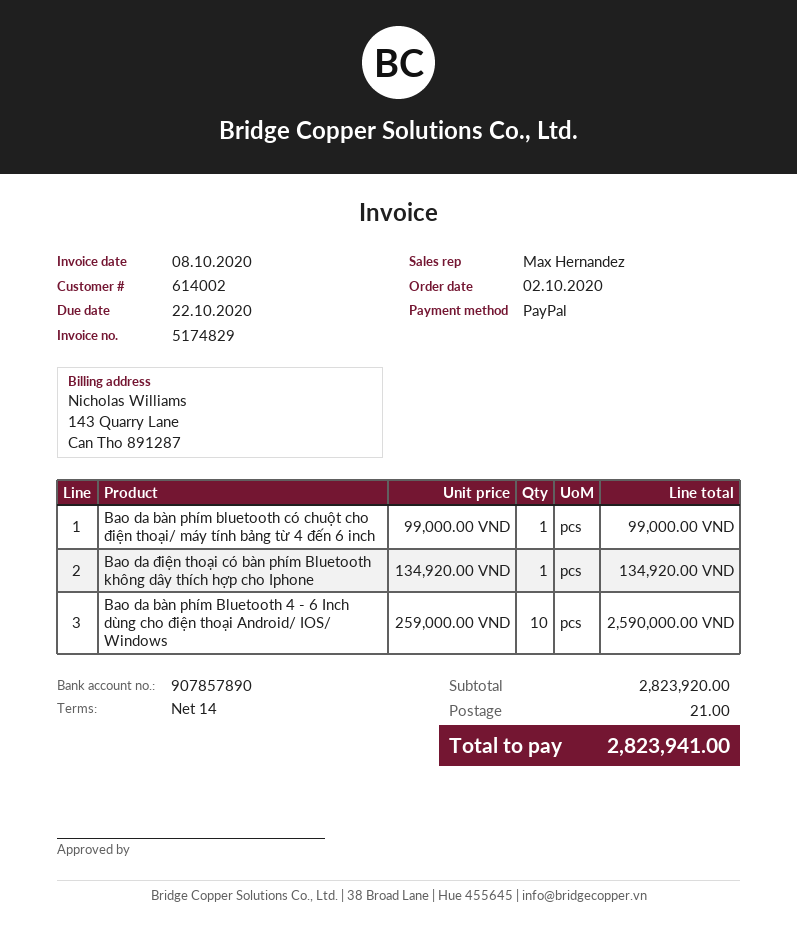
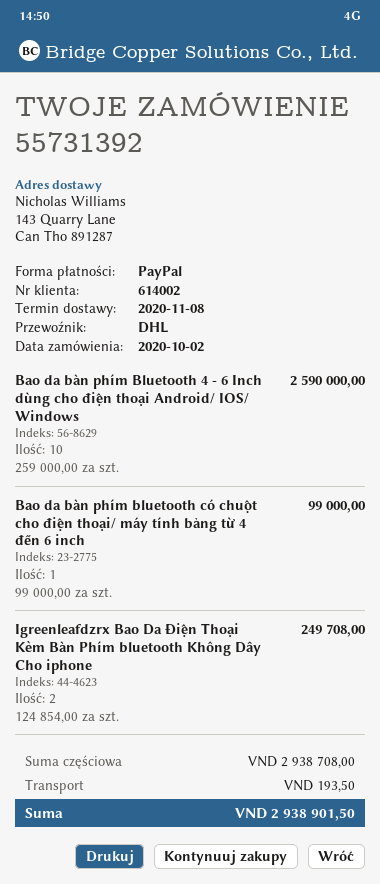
Bao da điện thoại có bàn phím Bluetooth không dây thích hợp cho Iphone: 1 x 134920.00 = 134920.00 -> none
Igreenleafdzrx Bao Da Điện Thoại Kèm Bàn Phím bluetooth Không Dây Cho iphone: none -> 2 x 124854.00 = 249708.00
subtotal: 2823920.00 -> 2938708.00
shipping: 21.00 -> 193.50
total: 2823941.00 -> 2938901.50

